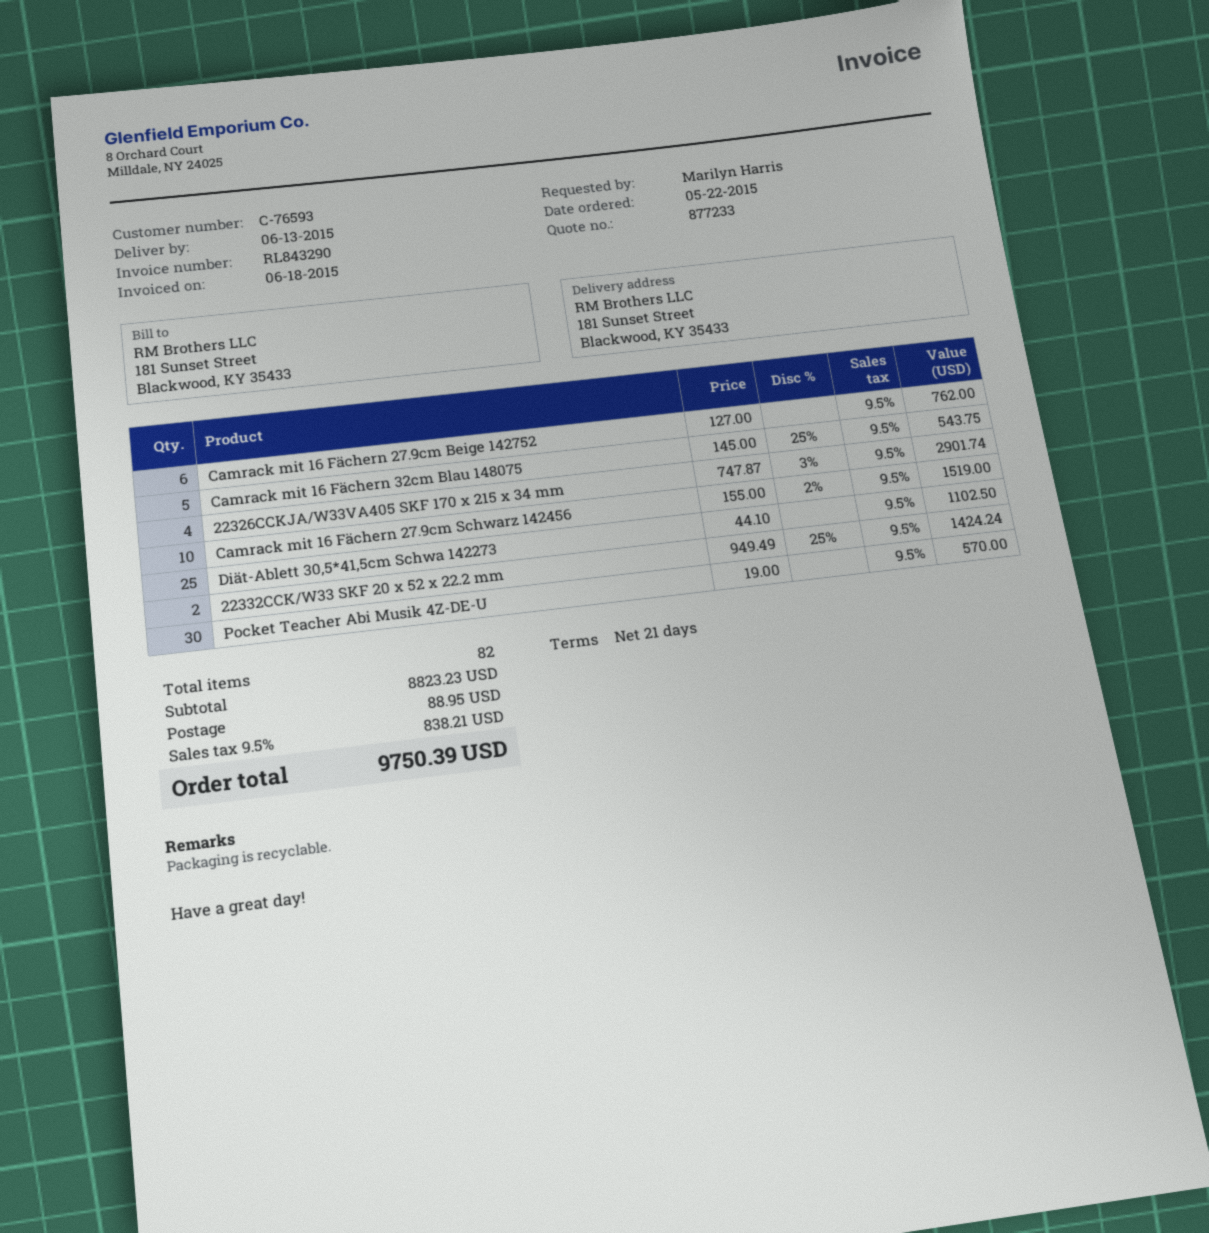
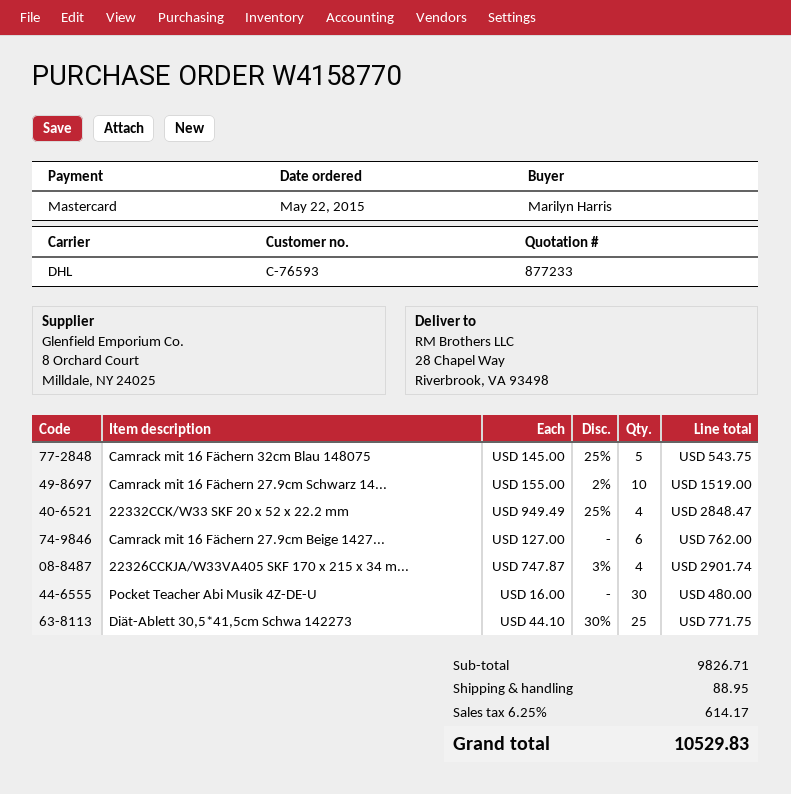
ship to: 181 Sunset Street, Blackwood, KY 35433 -> 28 Chapel Way, Riverbrook, VA 93498
Diät-Ablett 30,5*41,5cm Schwa 142273: 25 x 44.10 = 1102.50 -> 25 x 44.10 - 30% = 771.75
22332CCK/W33 SKF 20 x 52 x 22.2 mm: 2 x 949.49 - 25% = 1424.24 -> 4 x 949.49 - 25% = 2848.47
Pocket Teacher Abi Musik 4Z-DE-U: 30 x 19.00 = 570.00 -> 30 x 16.00 = 480.00
subtotal: 8823.23 -> 9826.71
tax: 9.5% = 838.21 -> 6.25% = 614.17
total: 9750.39 -> 10529.83

